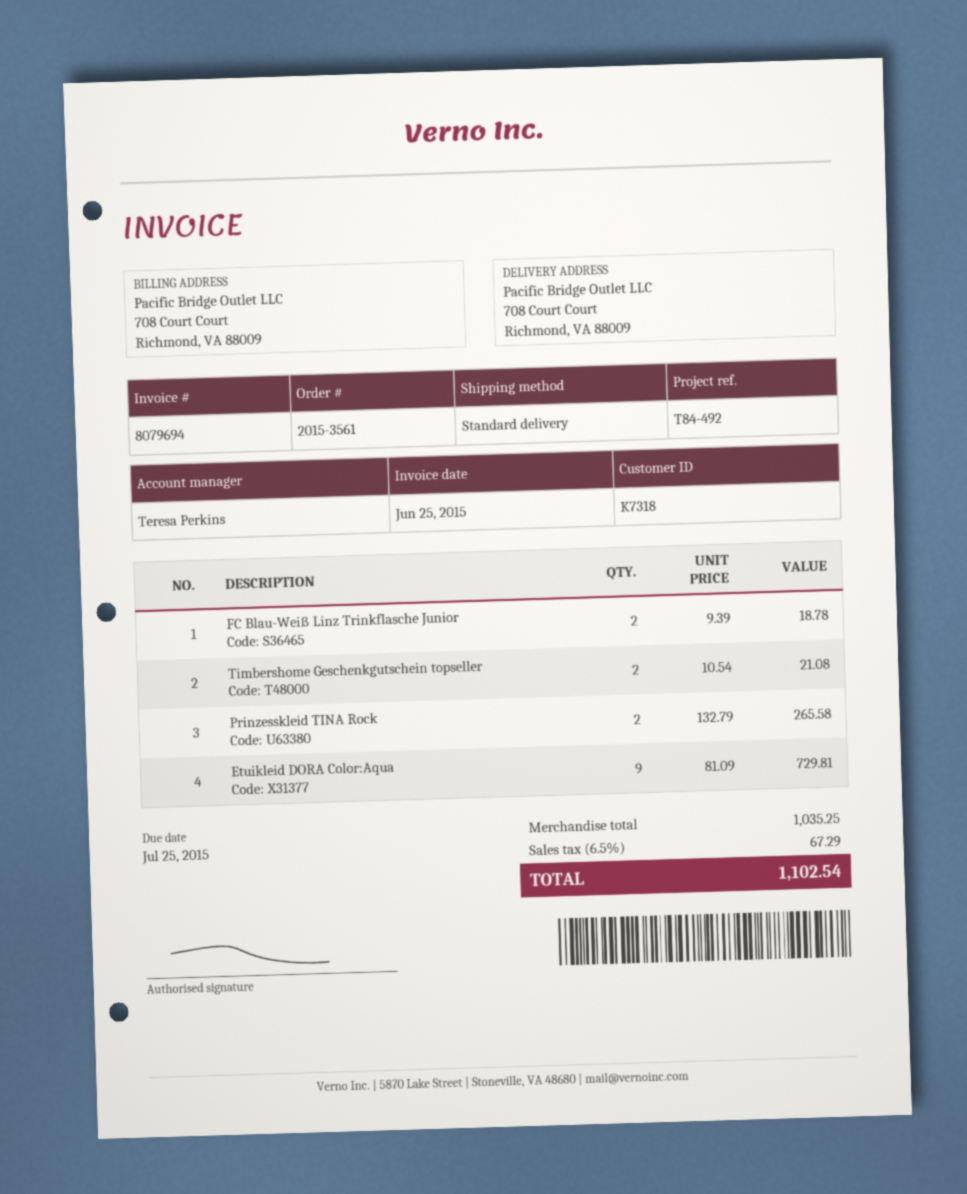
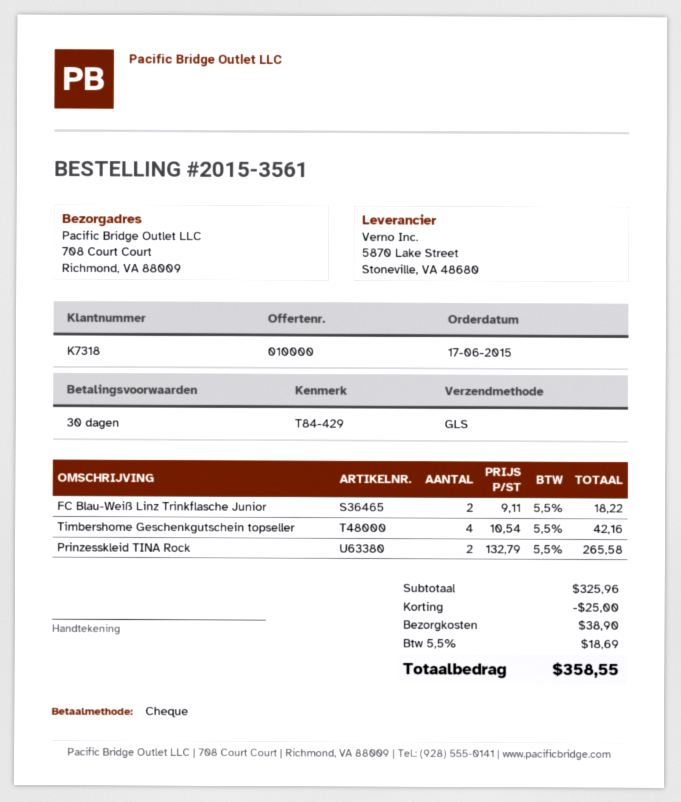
reference: T84-492 -> T84-429
shipping method: standard -> GLS
FC Blau-Weiß Linz Trinkflasche Junior: 2 x 9.39 = 18.78 -> 2 x 9.11 = 18.22
Timbershome Geschenkgutschein topseller: 2 x 10.54 = 21.08 -> 4 x 10.54 = 42.16
Etuikleid DORA Color:Aqua: 9 x 81.09 = 729.81 -> none
subtotal: 1035.25 -> 325.96
discount: none -> 25.00
shipping: none -> 38.90
tax: 6.5% = 67.29 -> 5.5% = 18.69
total: 1102.54 -> 358.55

